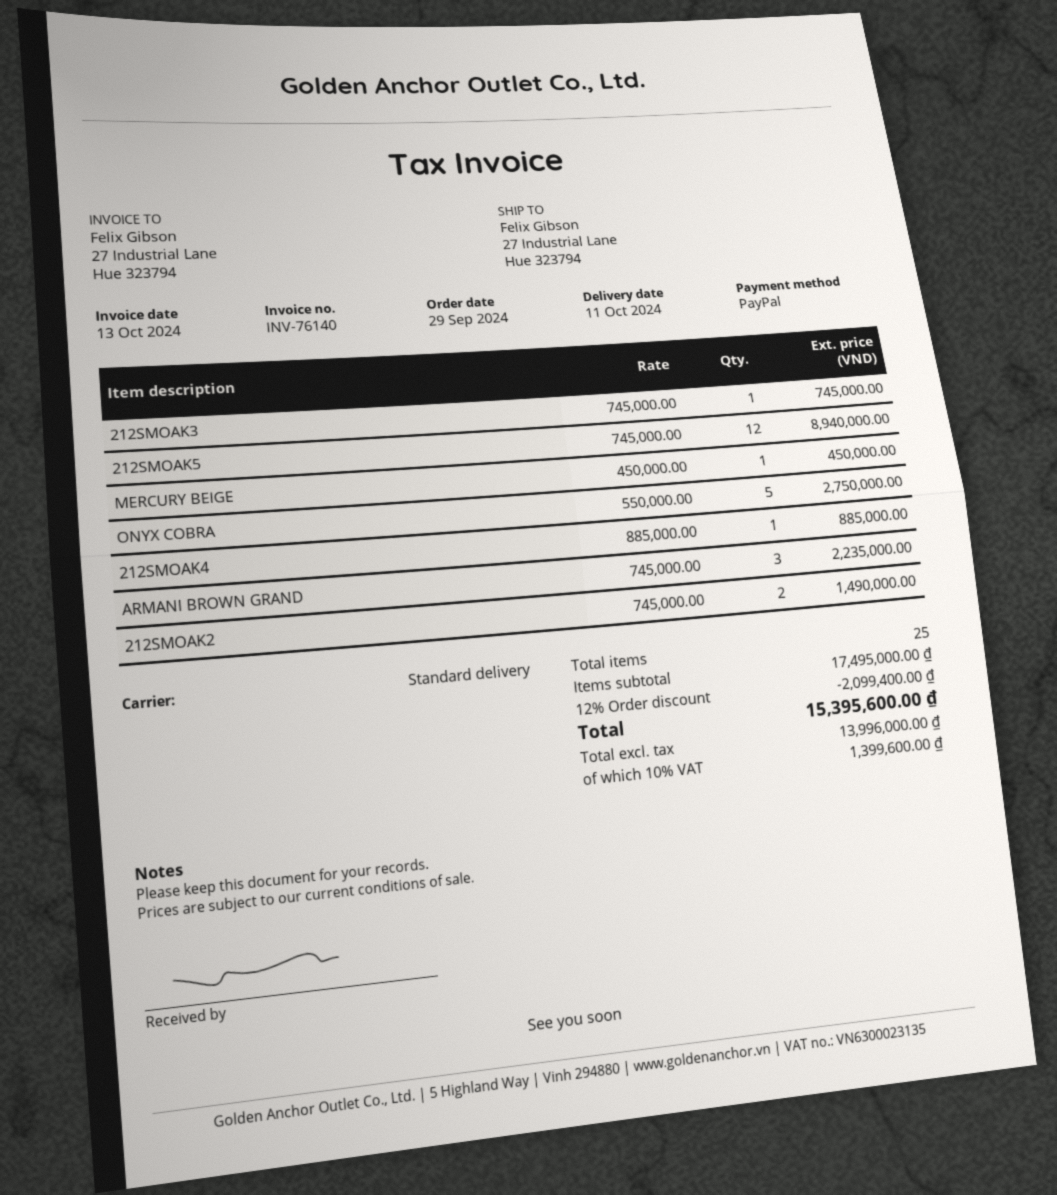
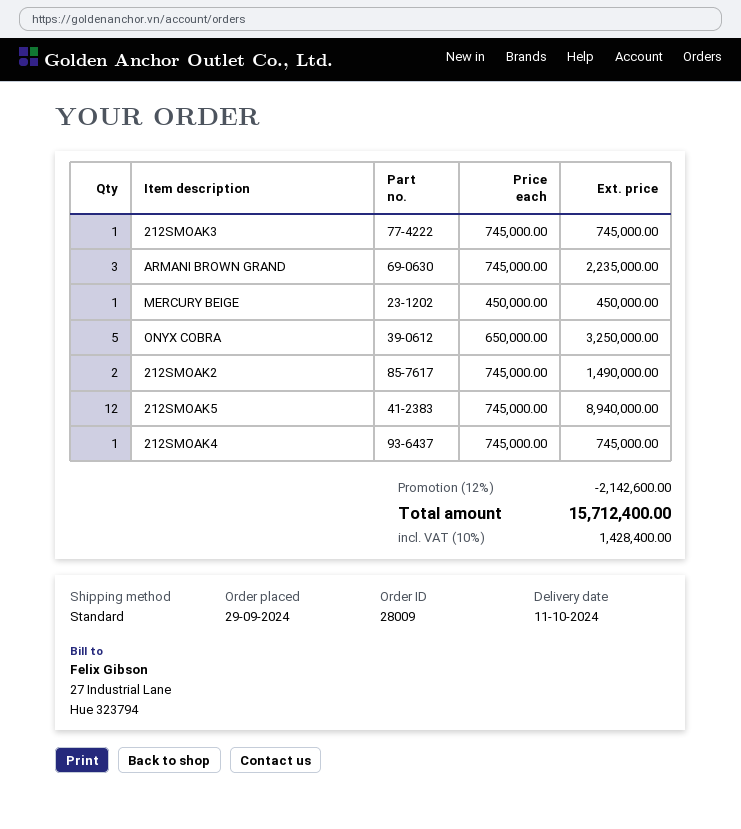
ONYX COBRA: 5 x 550000.00 = 2750000.00 -> 5 x 650000.00 = 3250000.00
212SMOAK4: 1 x 885000.00 = 885000.00 -> 1 x 745000.00 = 745000.00
discount: 12% = 2099400.00 -> 12% = 2142600.00
tax: 10% = 1399600.00 -> 10% = 1428400.00
total: 15395600.00 -> 15712400.00

